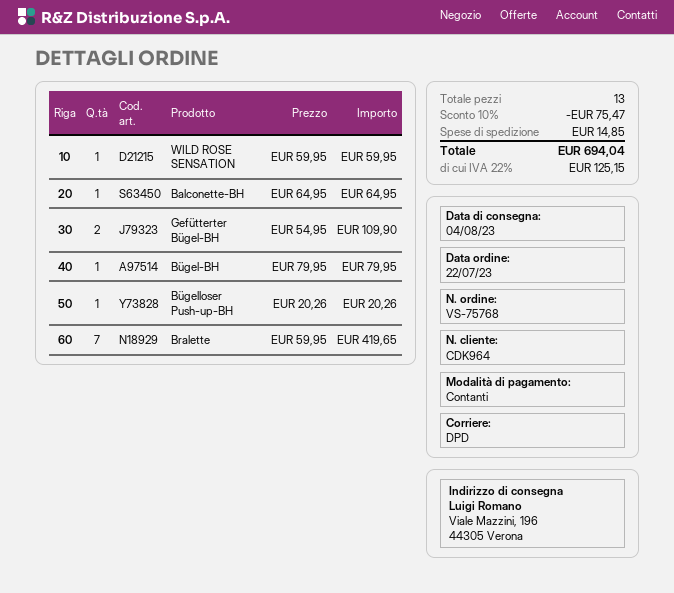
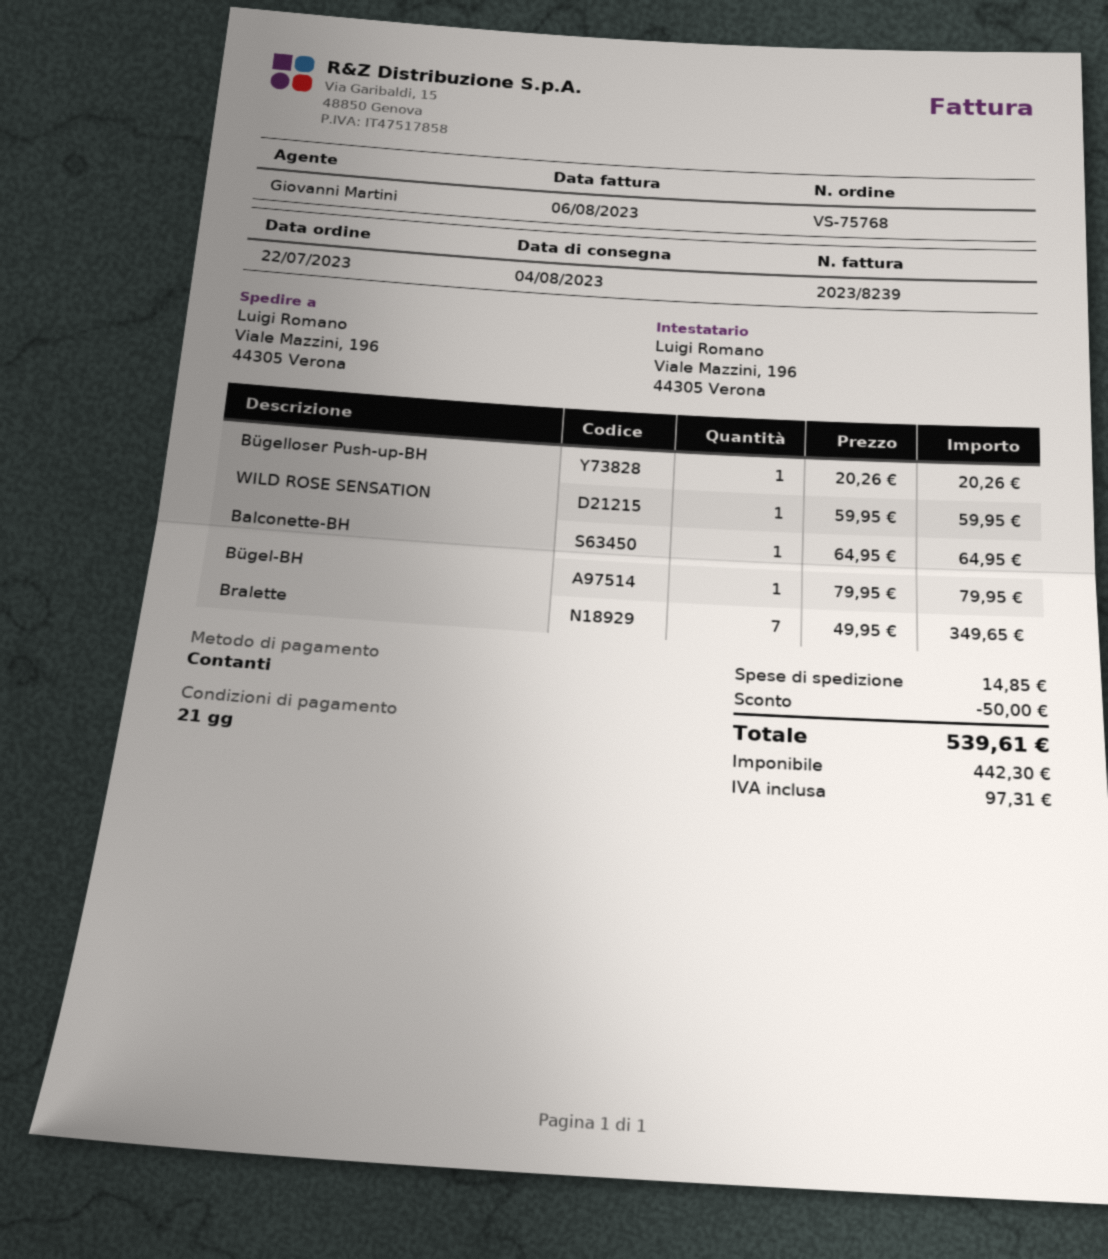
Gefütterter Bügel-BH: 2 x 54.95 = 109.90 -> none
Bralette: 7 x 59.95 = 419.65 -> 7 x 49.95 = 349.65
discount: 75.47 -> 50.00
tax: 125.15 -> 97.31
total: 694.04 -> 539.61

